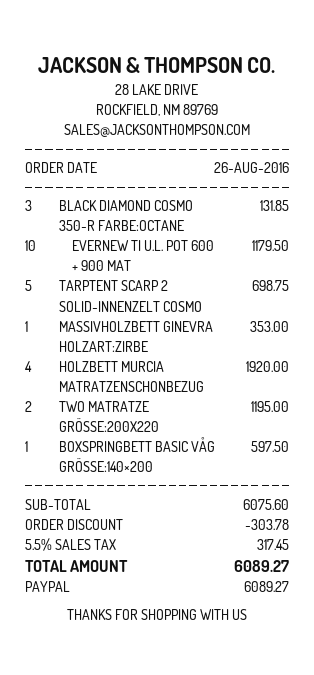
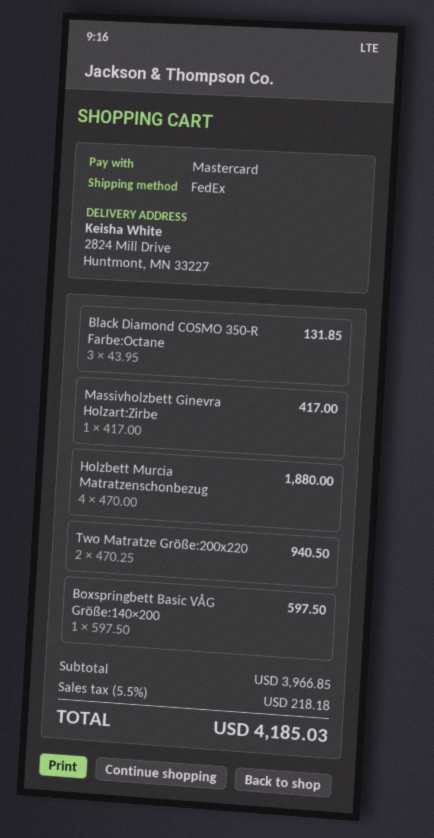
payment method: PayPal -> Mastercard
EVERNEW TI U.L. POT 600 + 900 MAT: 10 for 1179.50 -> none
TARPTENT SCARP 2 SOLID-INNENZELT COSMO: 5 for 698.75 -> none
MASSIVHOLZBETT GINEVRA HOLZART:ZIRBE: 1 for 353.00 -> 1 for 417.00
HOLZBETT MURCIA MATRATZENSCHONBEZUG: 4 for 1920.00 -> 4 for 1880.00
TWO MATRATZE GRÖSSE:200X220: 2 for 1195.00 -> 2 for 940.50
subtotal: 6075.60 -> 3966.85
discount: 303.78 -> none
tax: 5.5% = 317.45 -> 5.5% = 218.18
total: 6089.27 -> 4185.03

